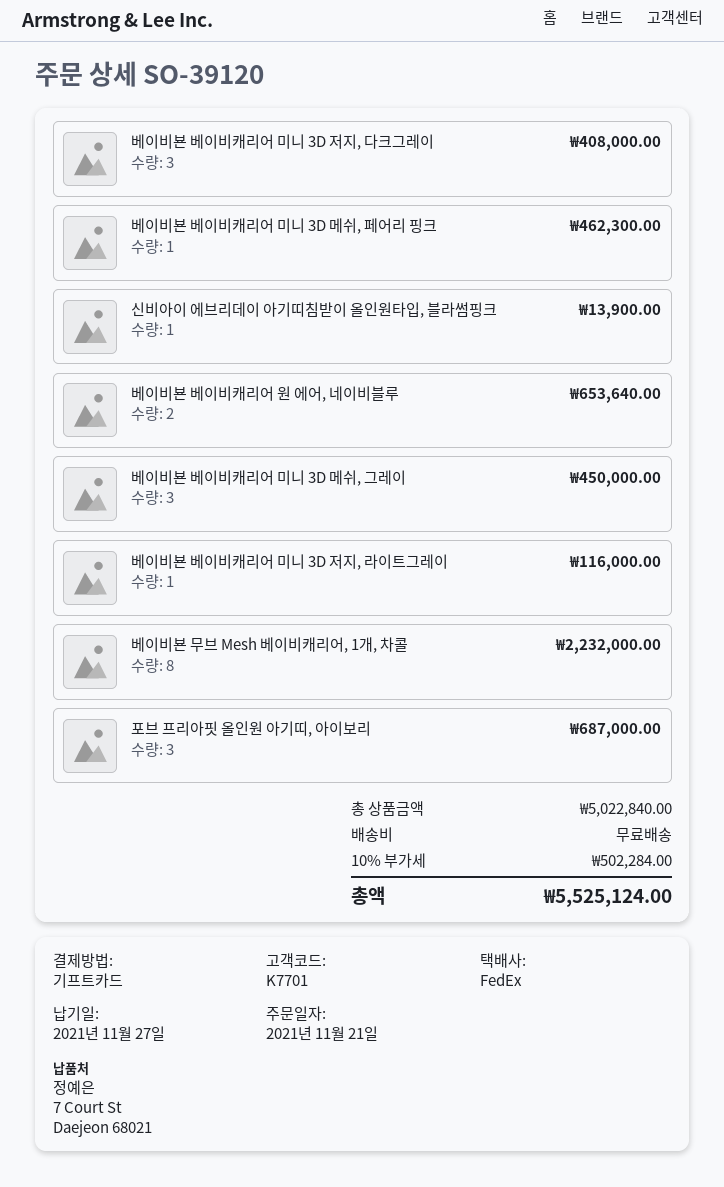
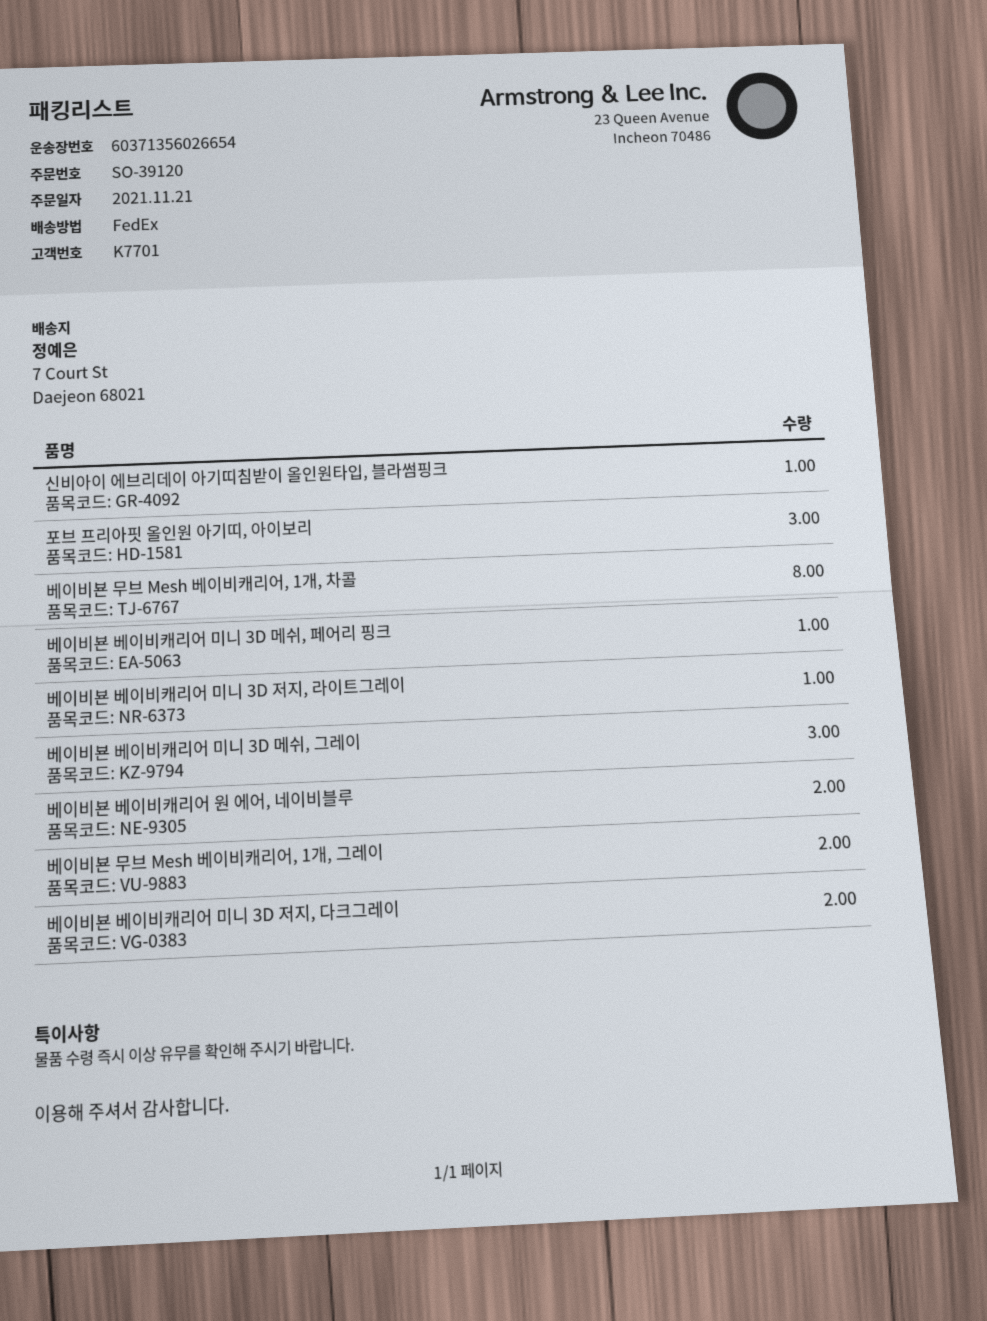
베이비뵨 베이비캐리어 미니 3D 저지, 다크그레이: 3 -> 2
베이비뵨 무브 Mesh 베이비캐리어, 1개, 그레이: none -> 2

